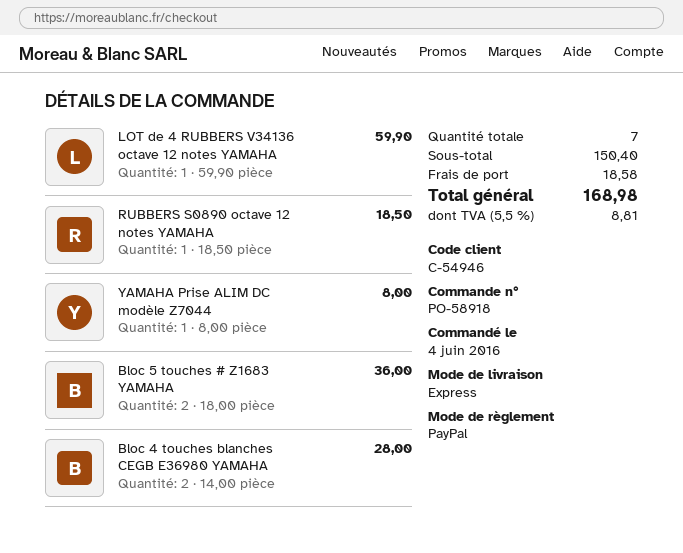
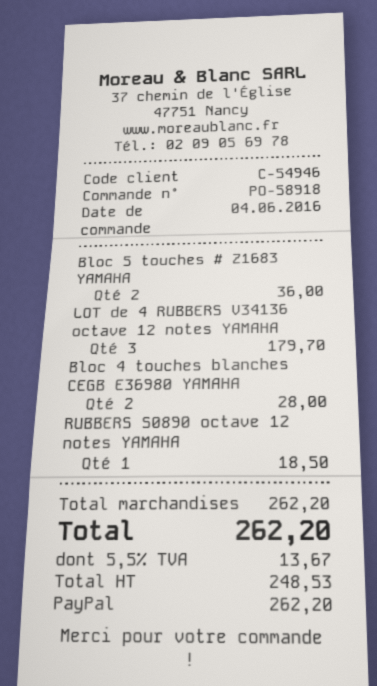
LOT de 4 RUBBERS V34136 octave 12 notes YAMAHA: 1 for 59.90 -> 3 for 179.70
YAMAHA Prise ALIM DC modèle Z7044: 1 for 8.00 -> none
subtotal: 150.40 -> 262.20
shipping: 18.58 -> none
tax: 5.5% = 8.81 -> 5.5% = 13.67
total: 168.98 -> 262.20

